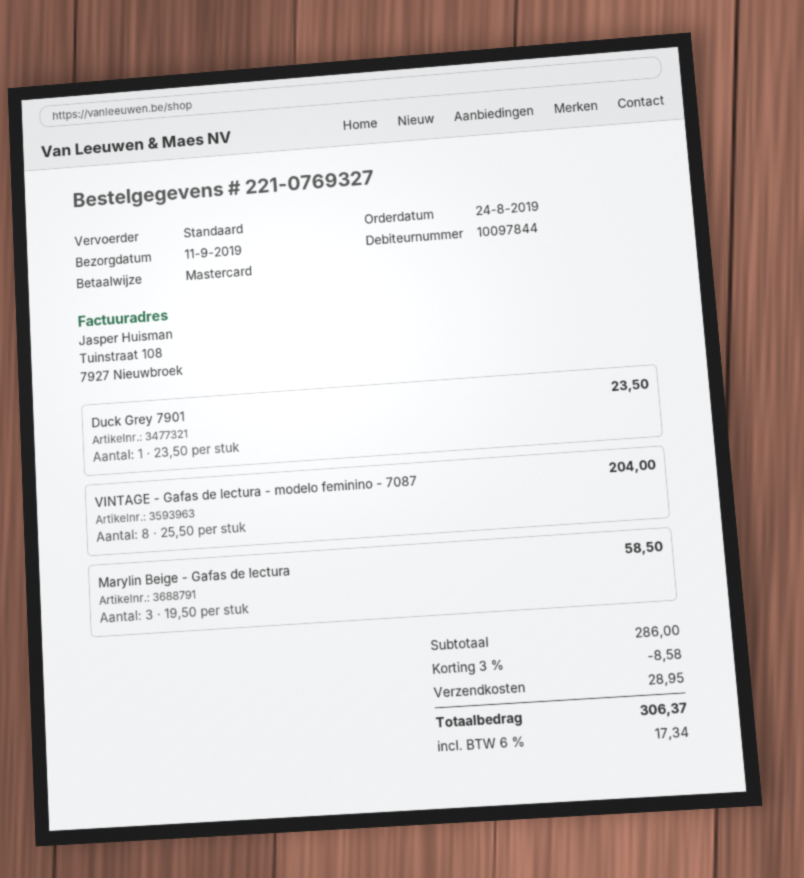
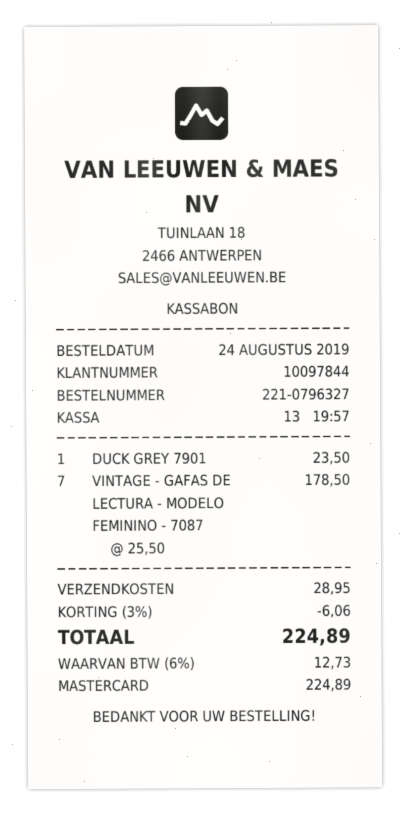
order number: 221-0769327 -> 221-0796327
VINTAGE - Gafas de lectura - modelo feminino - 7087: 8 x 25.50 = 204.00 -> 7 x 25.50 = 178.50
Marylin Beige - Gafas de lectura: 3 x 19.50 = 58.50 -> none
discount: 3% = 8.58 -> 3% = 6.06
tax: 6% = 17.34 -> 6% = 12.73
total: 306.37 -> 224.89

